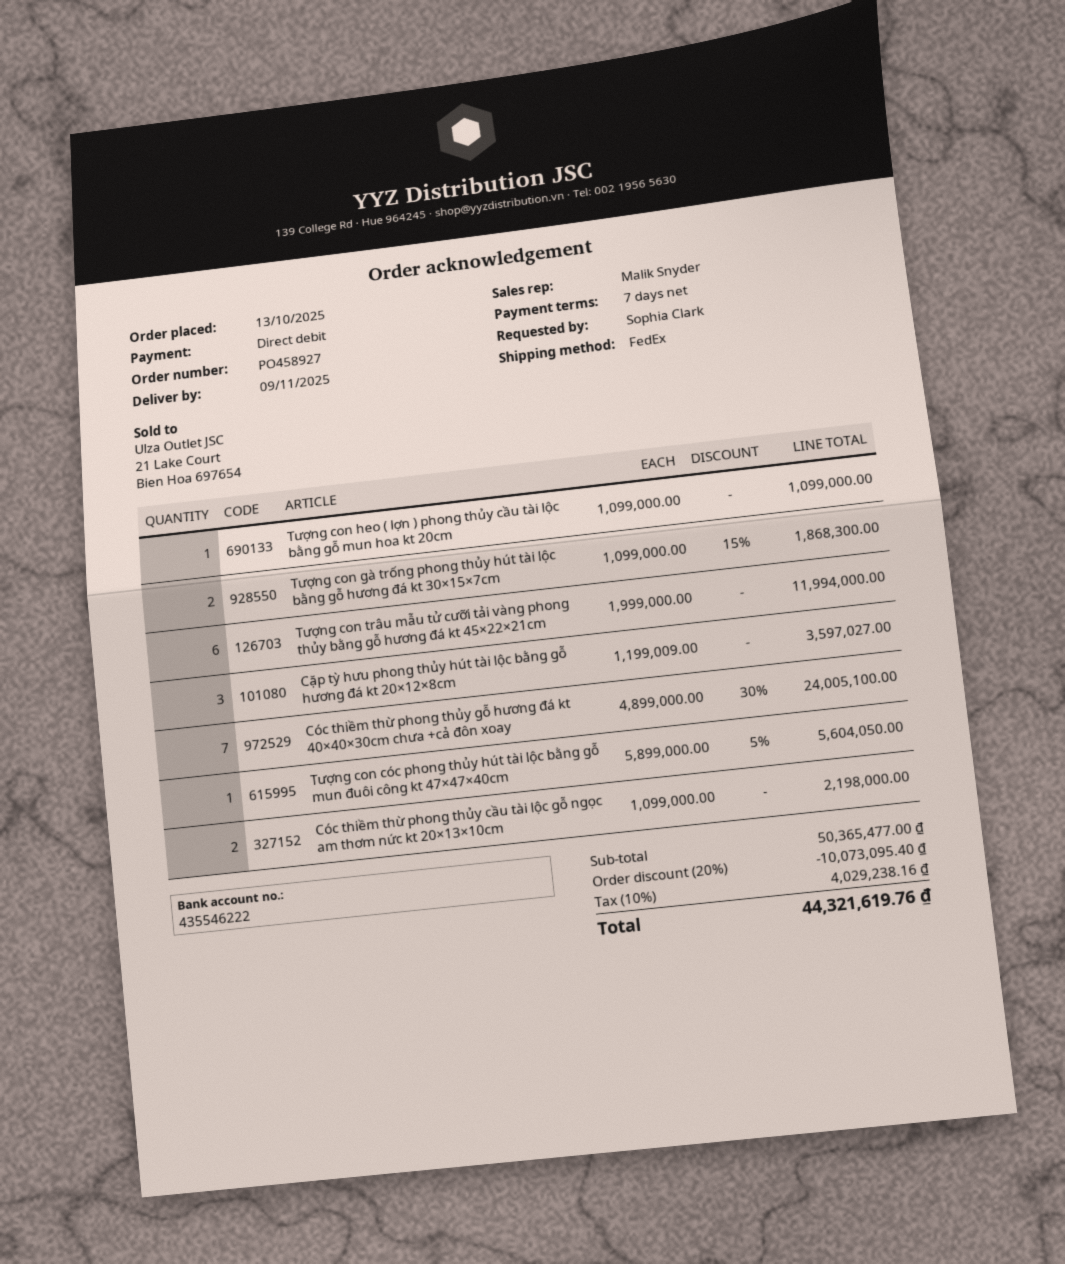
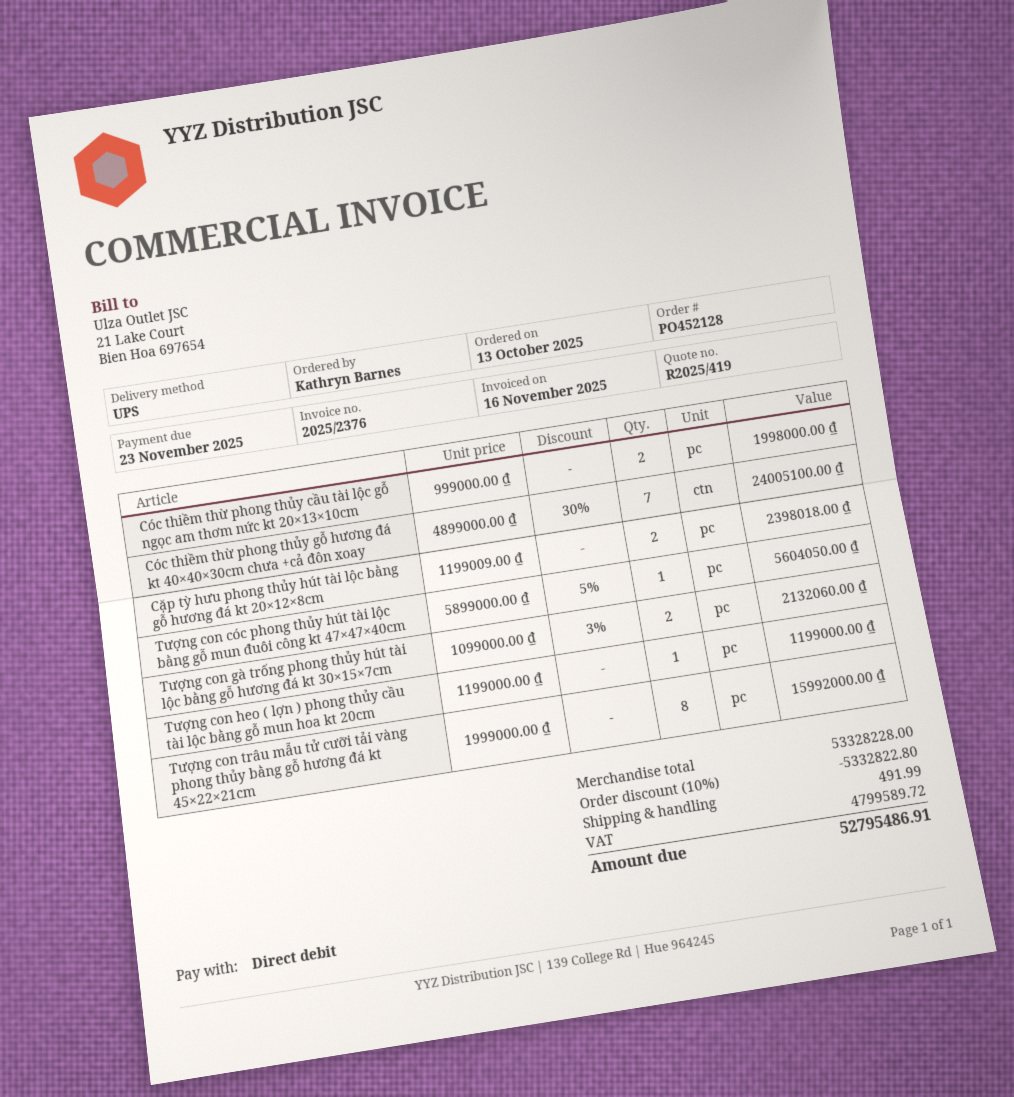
order number: PO458927 -> PO452128
ordered by: Sophia Clark -> Kathryn Barnes
shipping method: FedEx -> UPS
Tượng con heo ( lợn ) phong thủy cầu tài lộc bằng gỗ mun hoa kt 20cm: 1 x 1099000.00 = 1099000.00 -> 1 x 1199000.00 = 1199000.00
Tượng con gà trống phong thủy hút tài lộc bằng gỗ hương đá kt 30×15×7cm: 2 x 1099000.00 - 15% = 1868300.00 -> 2 x 1099000.00 - 3% = 2132060.00
Tượng con trâu mẫu tử cưỡi tải vàng phong thủy bằng gỗ hương đá kt 45×22×21cm: 6 x 1999000.00 = 11994000.00 -> 8 x 1999000.00 = 15992000.00
Cặp tỳ hưu phong thủy hút tài lộc bằng gỗ hương đá kt 20×12×8cm: 3 x 1199009.00 = 3597027.00 -> 2 x 1199009.00 = 2398018.00
Cóc thiềm thừ phong thủy cầu tài lộc gỗ ngọc am thơm nức kt 20×13×10cm: 2 x 1099000.00 = 2198000.00 -> 2 x 999000.00 = 1998000.00
subtotal: 50365477.00 -> 53328228.00
discount: 20% = 10073095.40 -> 10% = 5332822.80
shipping: none -> 491.99
tax: 4029238.16 -> 4799589.72
total: 44321619.76 -> 52795486.91

